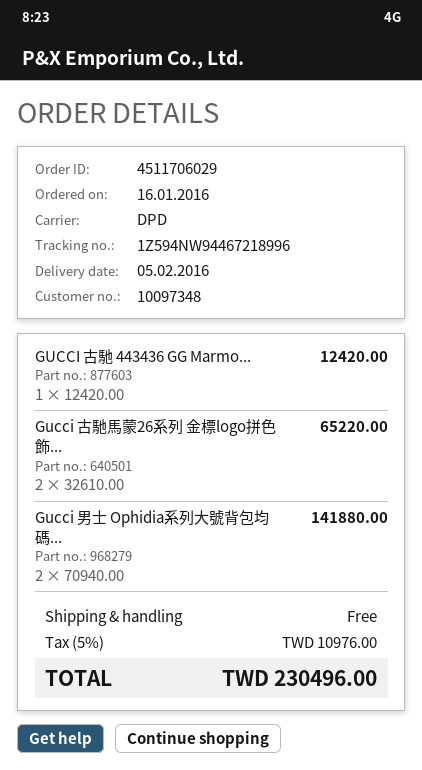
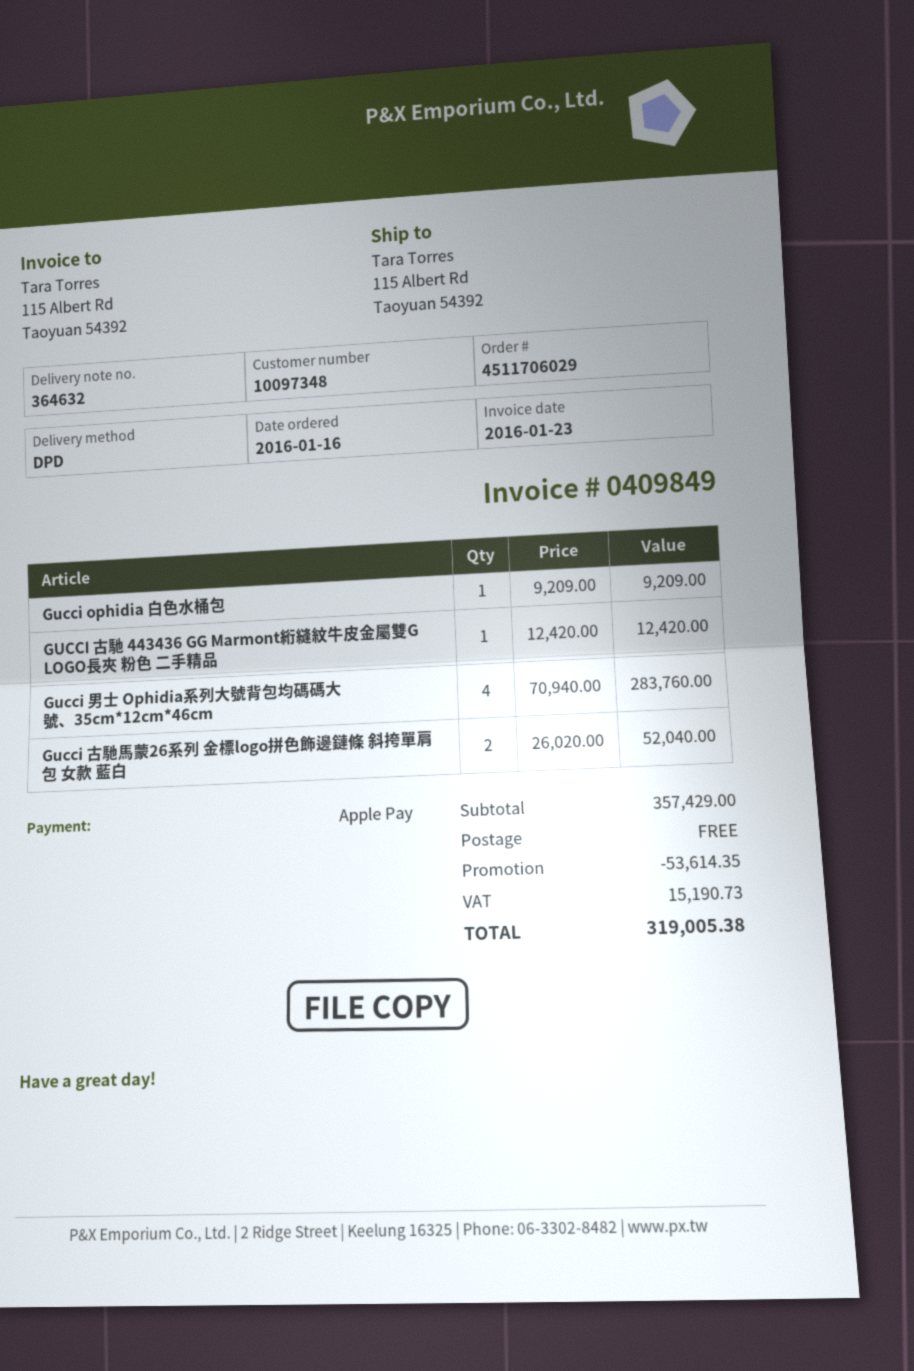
Gucci 古馳馬蒙26系列 金標logo拼色飾...: 2 x 32610.00 = 65220.00 -> 2 x 26020.00 = 52040.00
Gucci 男士 Ophidia系列大號背包均碼...: 2 x 70940.00 = 141880.00 -> 4 x 70940.00 = 283760.00
Gucci ophidia 白色水桶包: none -> 1 x 9209.00 = 9209.00
discount: none -> 53614.35
tax: 10976.00 -> 15190.73
total: 230496.00 -> 319005.38

